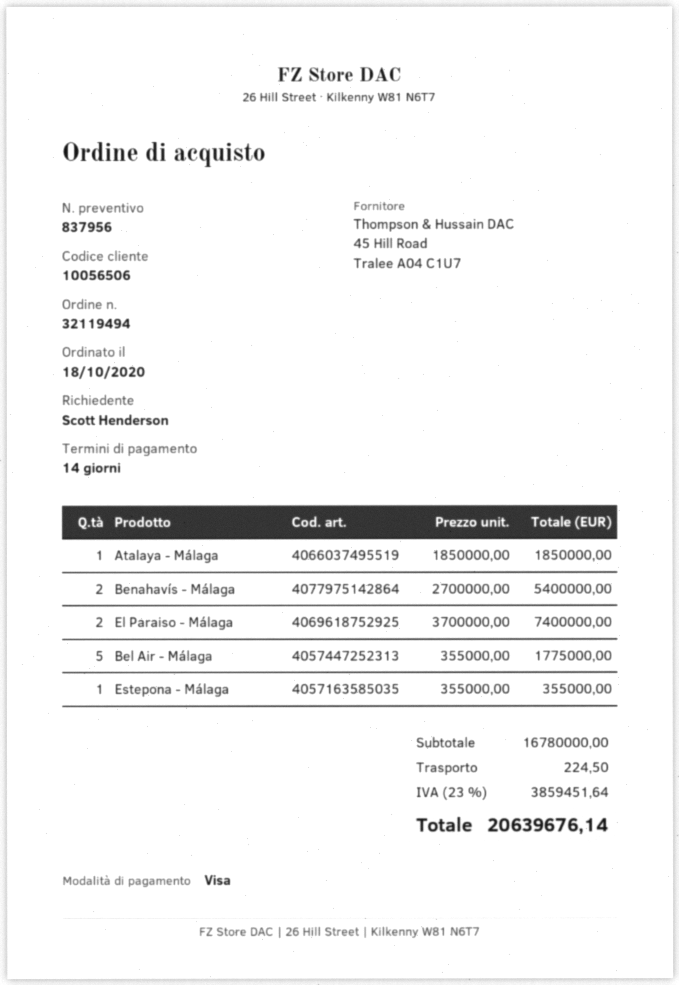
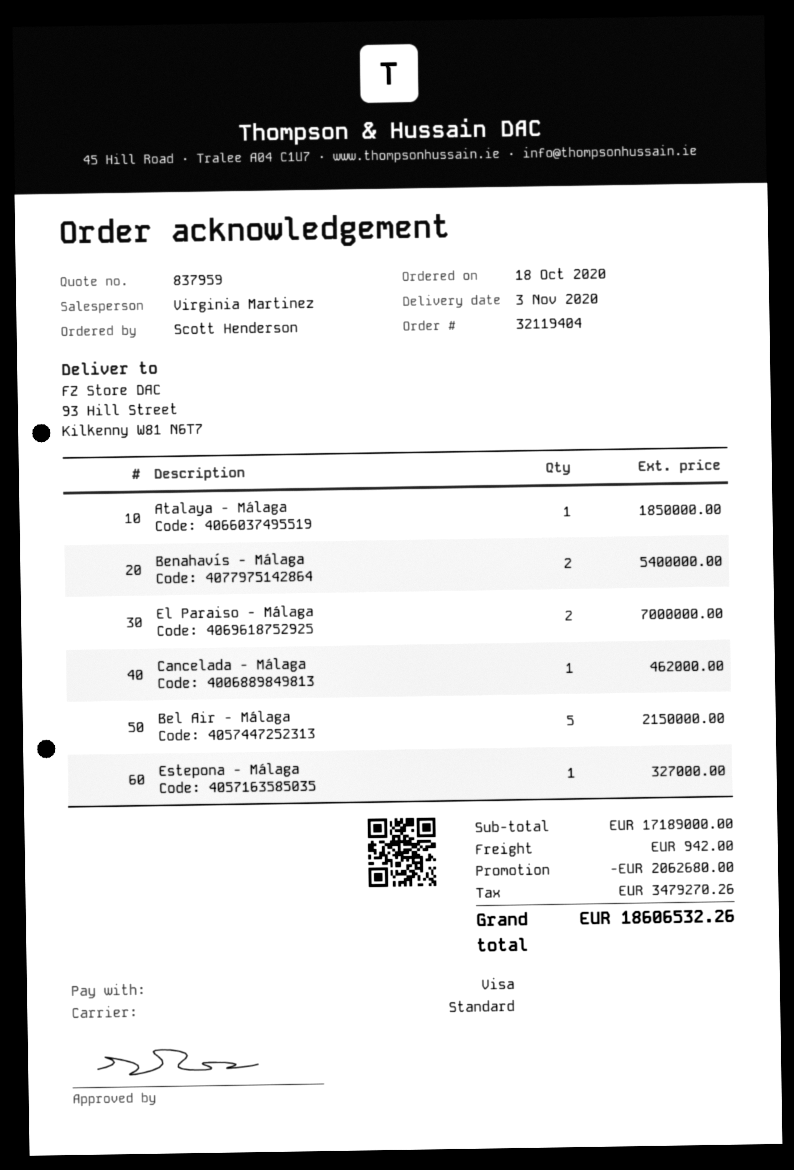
quote number: 837956 -> 837959
order number: 32119494 -> 32119404
El Paraiso - Málaga: 2 for 7400000.00 -> 2 for 7000000.00
Bel Air - Málaga: 5 for 1775000.00 -> 5 for 2150000.00
Estepona - Málaga: 1 for 355000.00 -> 1 for 327000.00
Cancelada - Málaga: none -> 1 for 462000.00
subtotal: 16780000.00 -> 17189000.00
discount: none -> 2062680.00
shipping: 224.50 -> 942.00
tax: 3859451.64 -> 3479270.26
total: 20639676.14 -> 18606532.26

